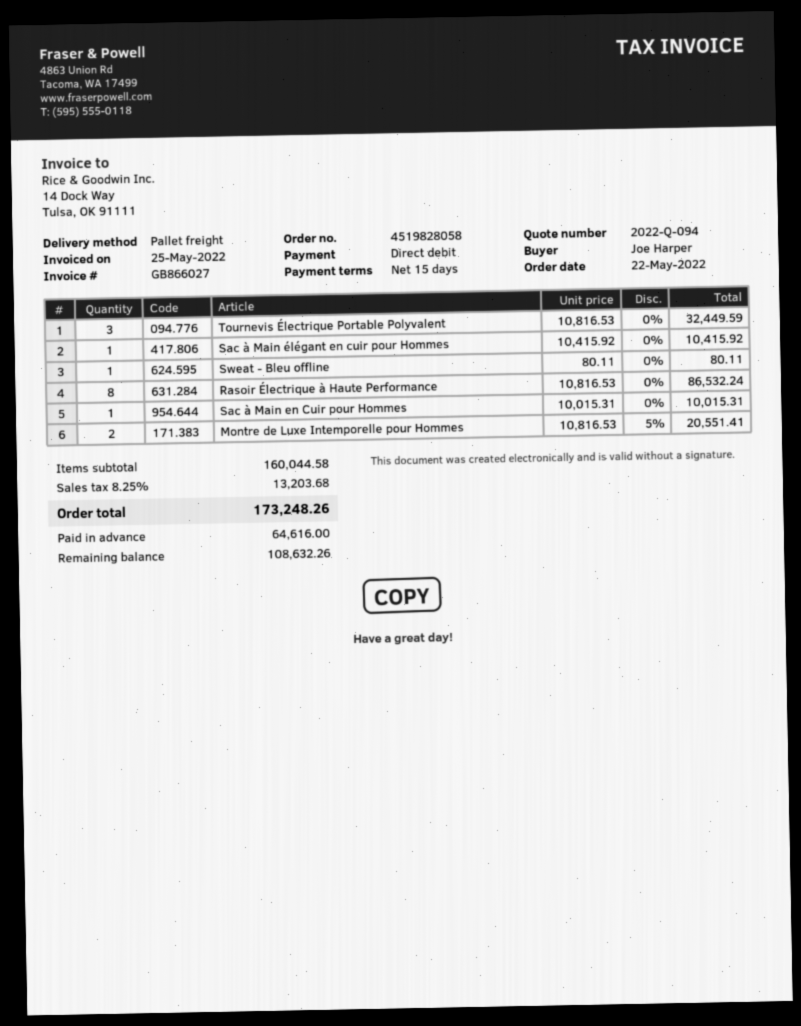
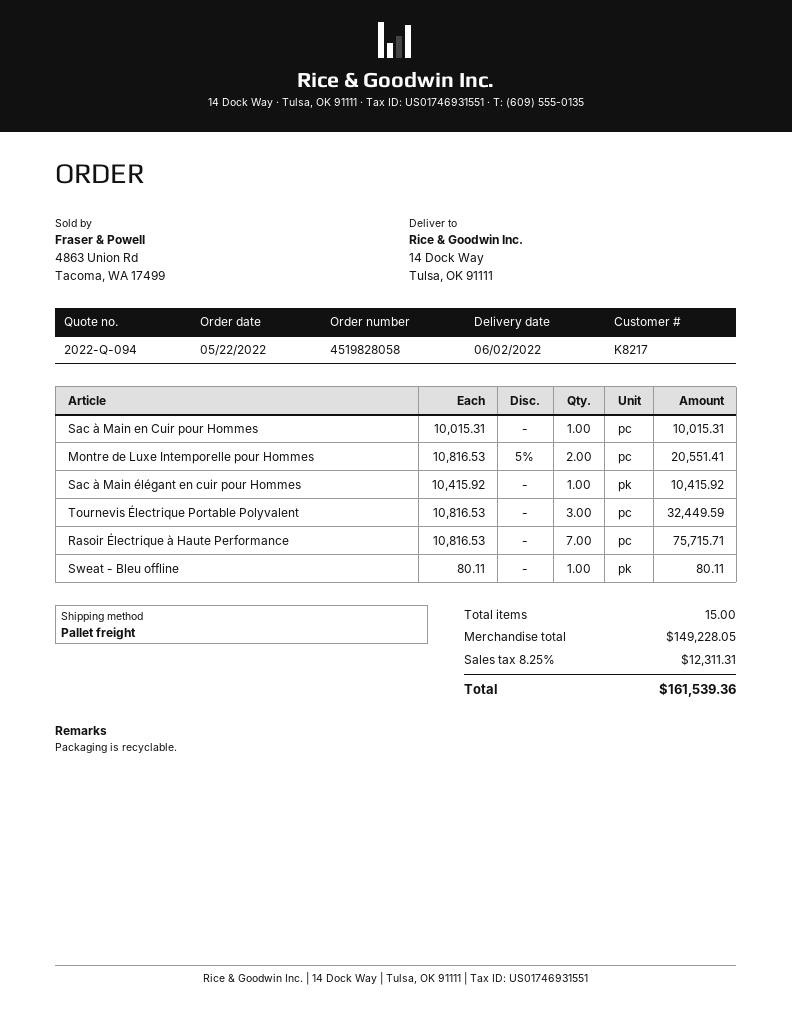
Rasoir Électrique à Haute Performance: 8 x 10816.53 = 86532.24 -> 7 x 10816.53 = 75715.71
subtotal: 160044.58 -> 149228.05
tax: 8.25% = 13203.68 -> 8.25% = 12311.31
total: 173248.26 -> 161539.36

